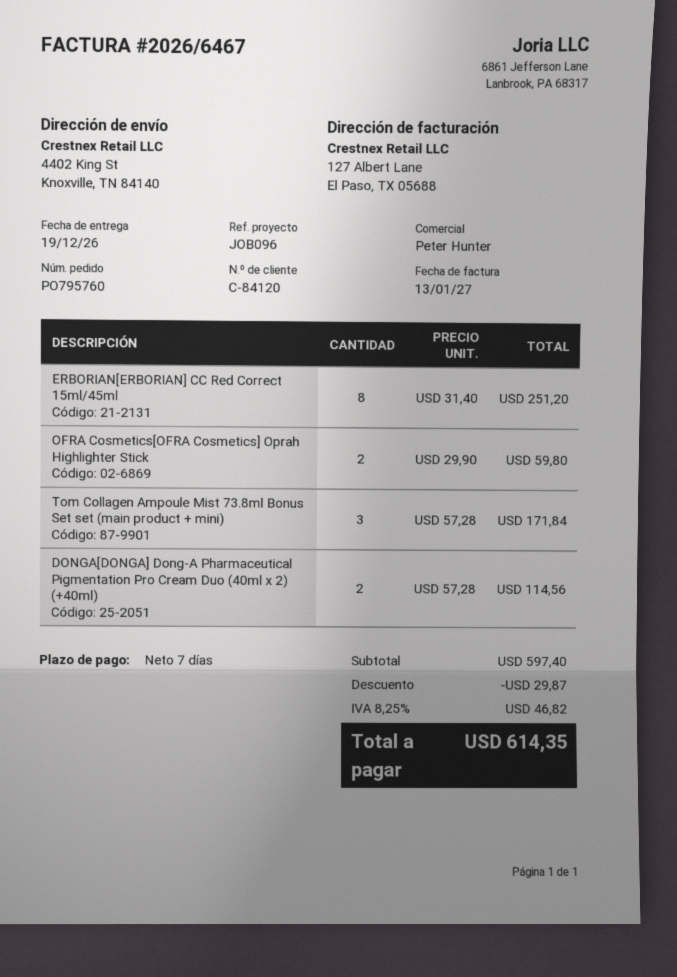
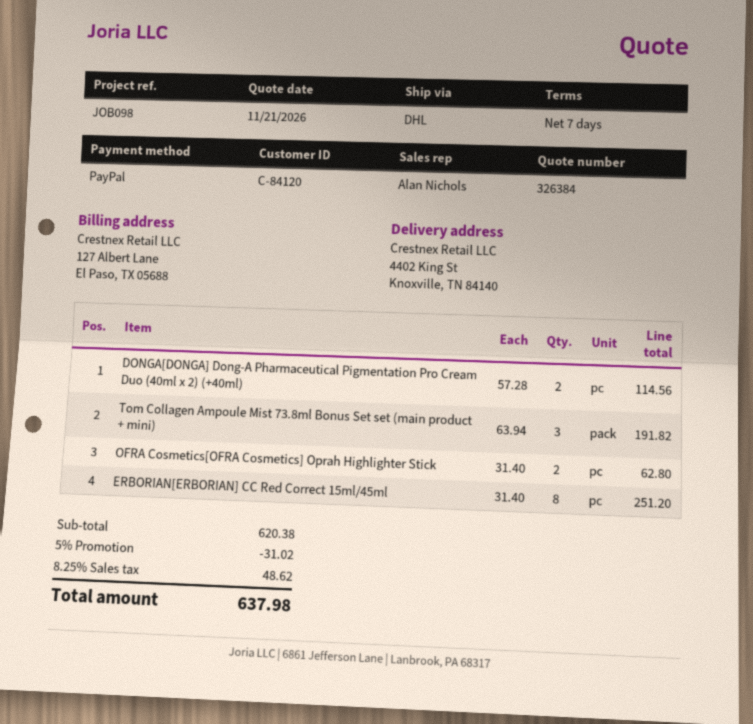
reference: JOB096 -> JOB098
sales rep: Peter Hunter -> Alan Nichols
OFRA Cosmetics[OFRA Cosmetics] Oprah Highlighter Stick: 2 x 29.90 = 59.80 -> 2 x 31.40 = 62.80
Tom Collagen Ampoule Mist 73.8ml Bonus Set set (main product + mini): 3 x 57.28 = 171.84 -> 3 x 63.94 = 191.82
subtotal: 597.40 -> 620.38
discount: 29.87 -> 31.02
tax: 8.25% = 46.82 -> 8.25% = 48.62
total: 614.35 -> 637.98

